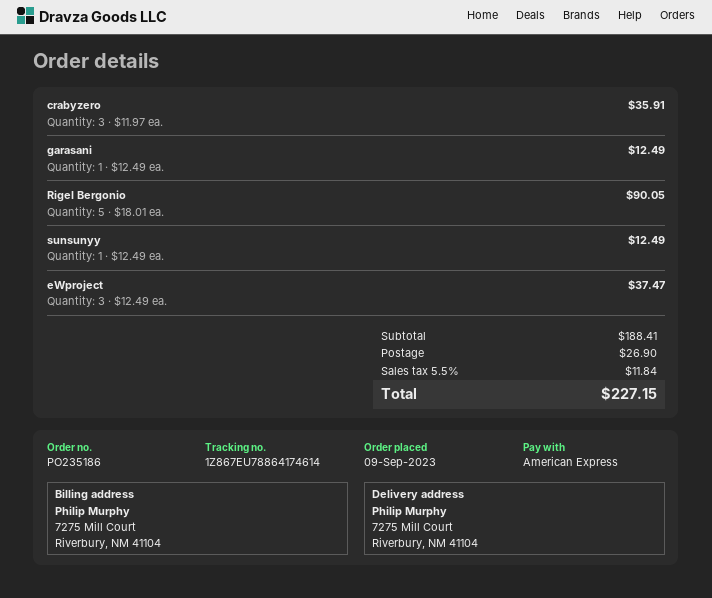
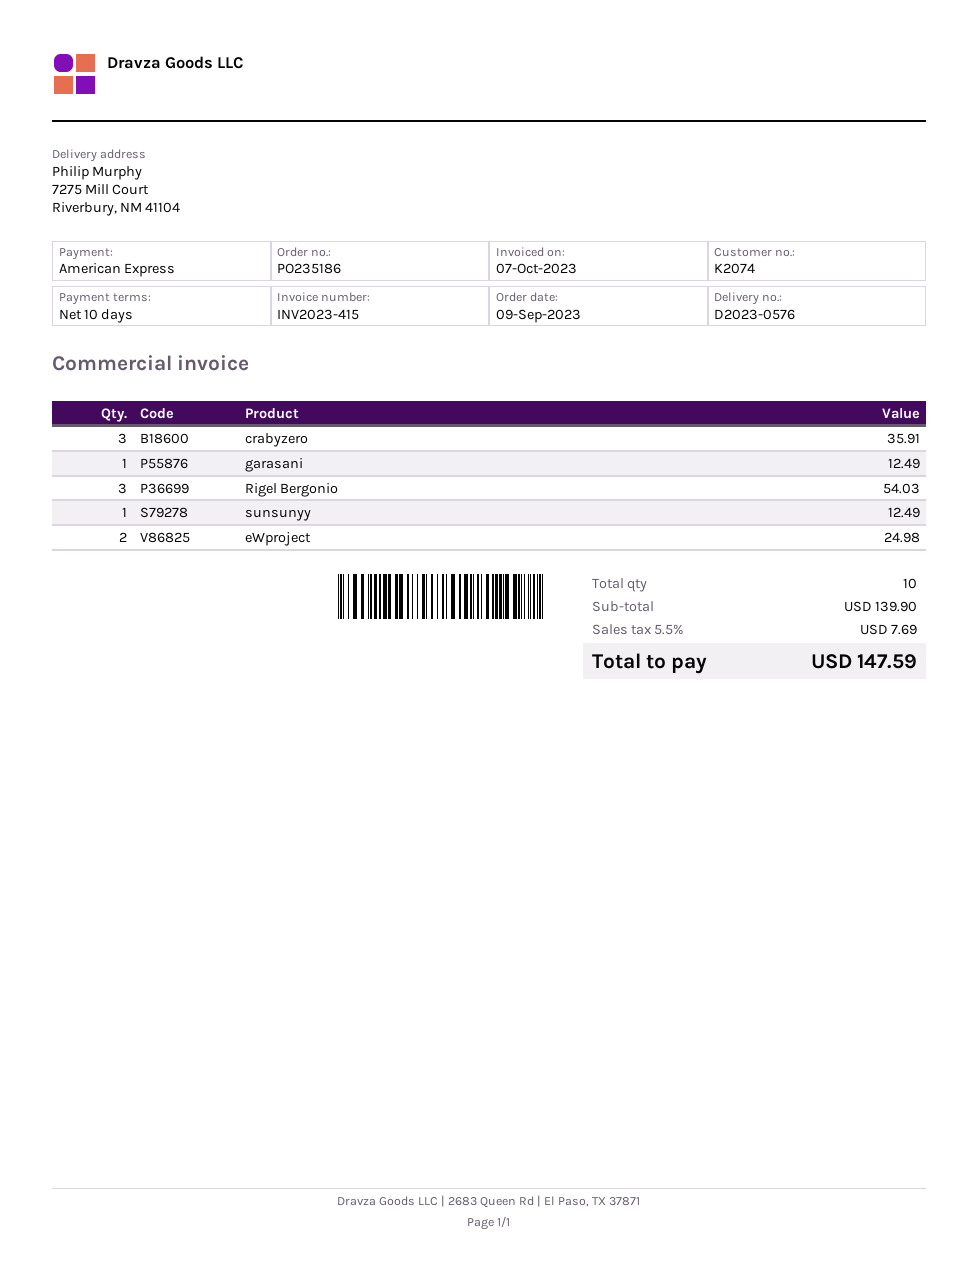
Rigel Bergonio: 5 for 90.05 -> 3 for 54.03
eWproject: 3 for 37.47 -> 2 for 24.98
subtotal: 188.41 -> 139.90
shipping: 26.90 -> none
tax: 5.5% = 11.84 -> 5.5% = 7.69
total: 227.15 -> 147.59

